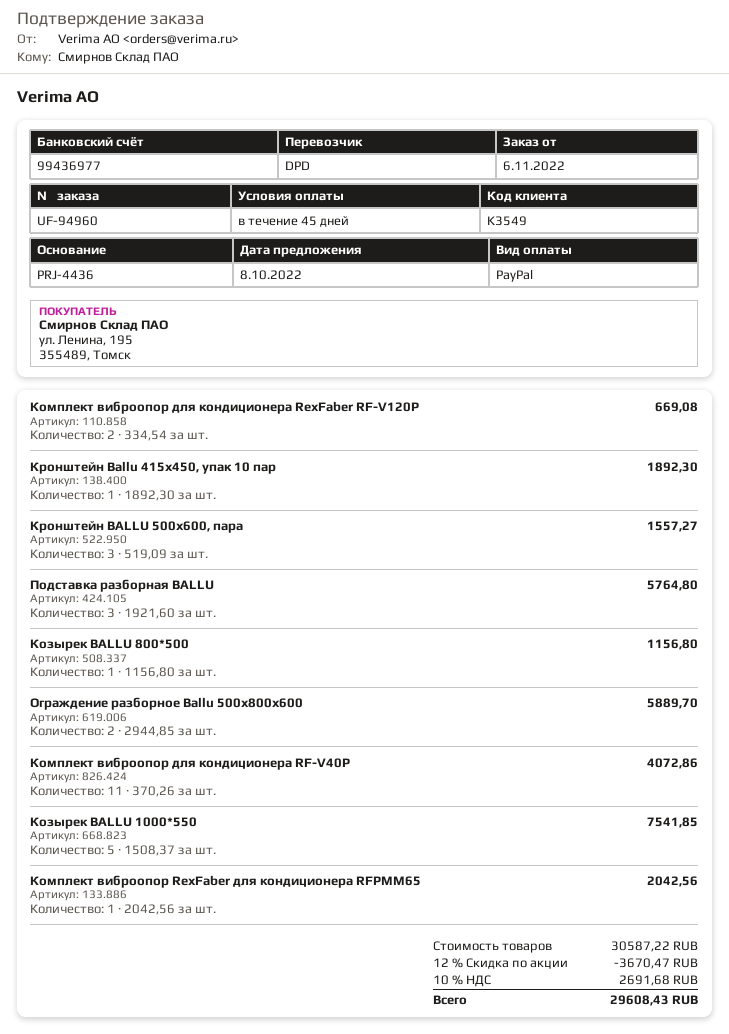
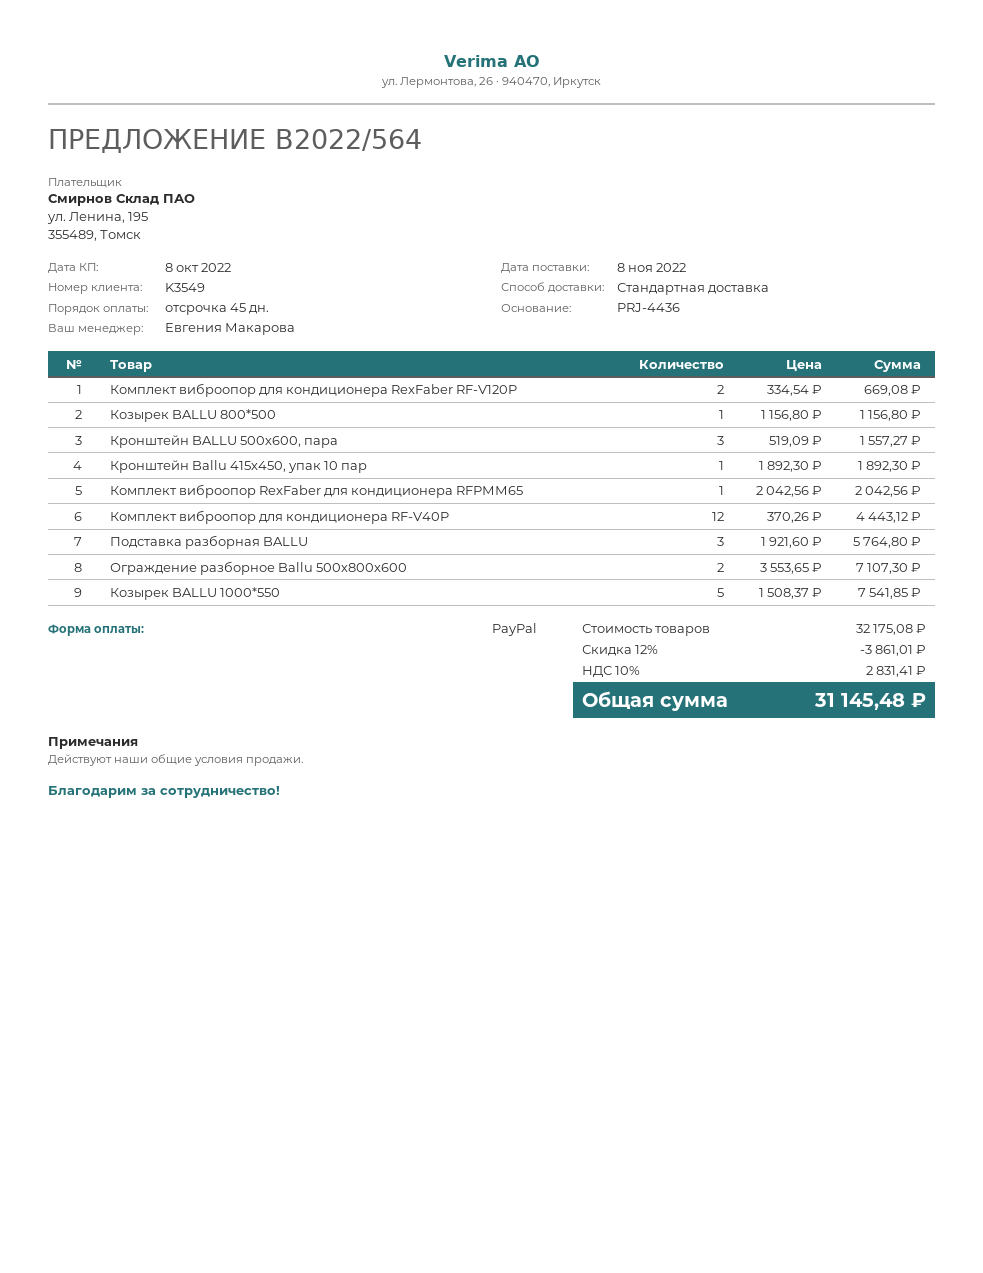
shipping method: DPD -> standard
Ограждение разборное Ballu 500х800х600: 2 x 2944.85 = 5889.70 -> 2 x 3553.65 = 7107.30
Комплект виброопор для кондиционера RF-V40P: 11 x 370.26 = 4072.86 -> 12 x 370.26 = 4443.12
subtotal: 30587.22 -> 32175.08
discount: 12% = 3670.47 -> 12% = 3861.01
tax: 10% = 2691.68 -> 10% = 2831.41
total: 29608.43 -> 31145.48

